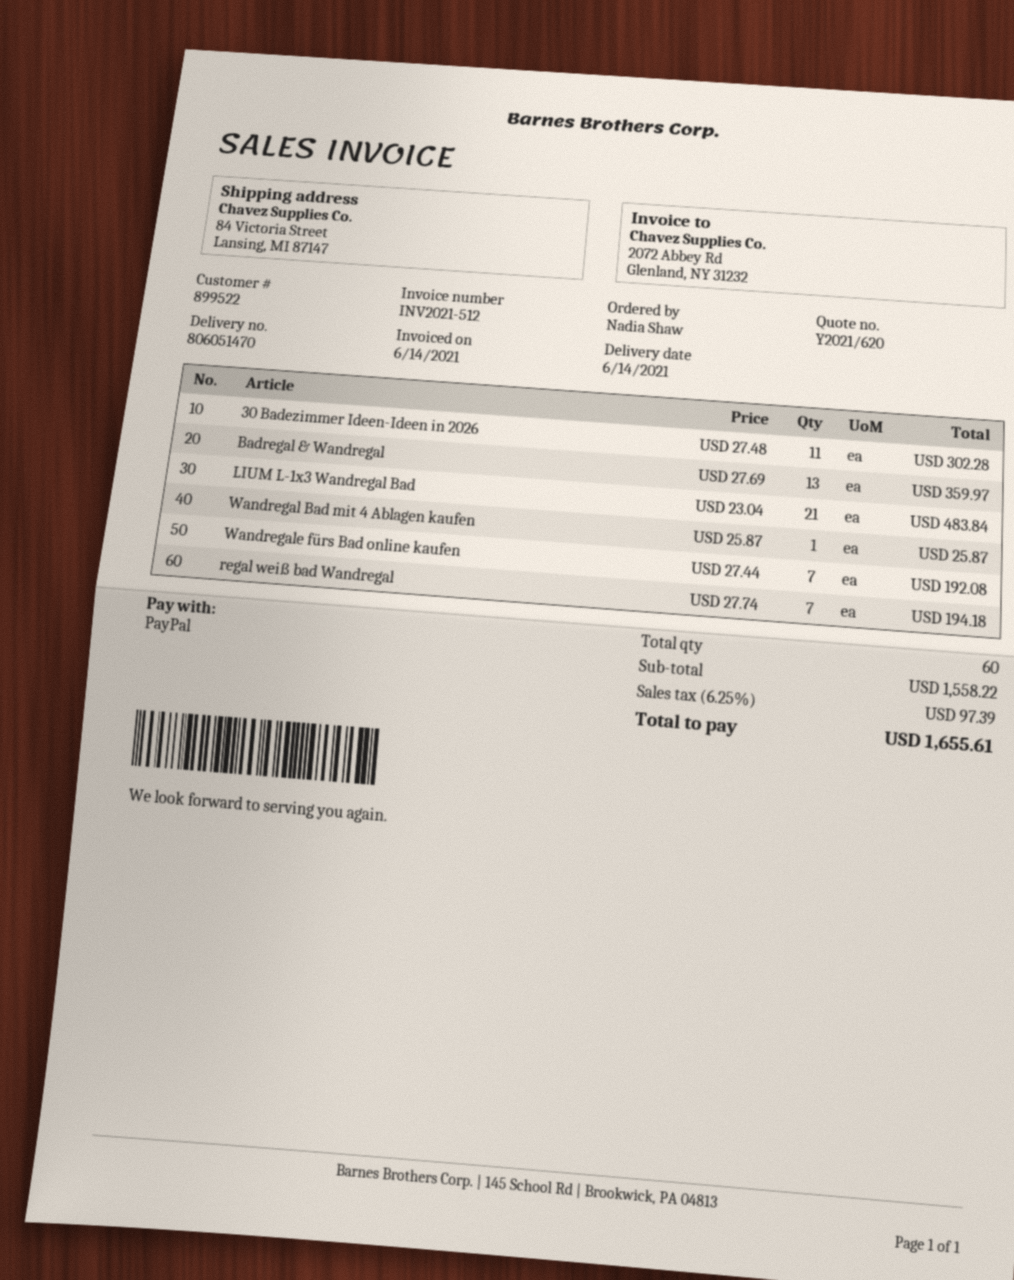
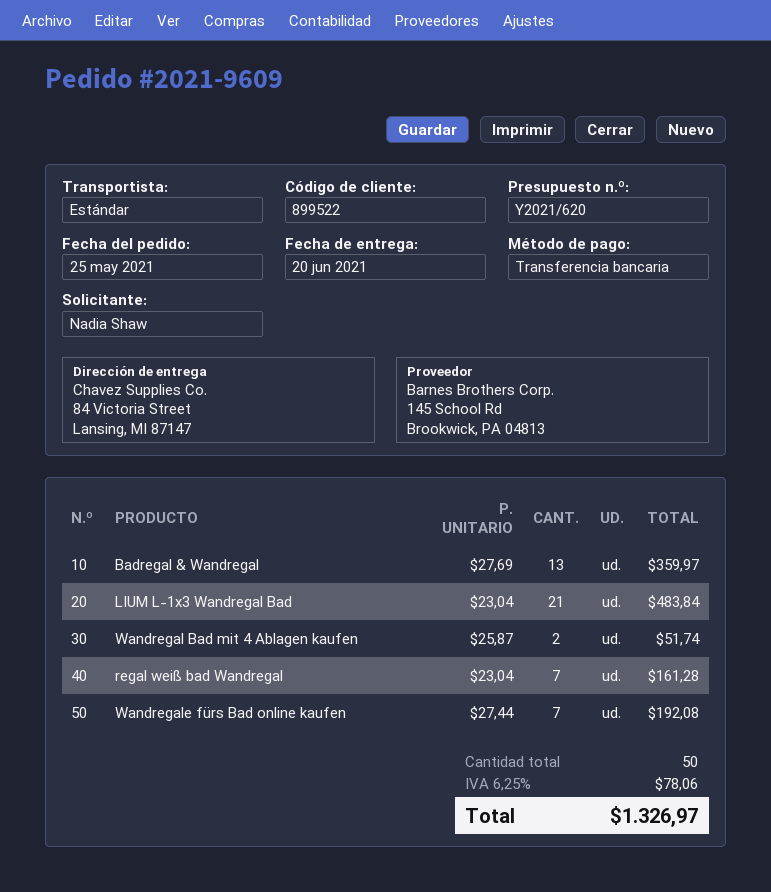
delivery date: 2021-06-14 -> 2021-06-20
payment method: PayPal -> bank transfer
30 Badezimmer Ideen-Ideen in 2026: 11 x 27.48 = 302.28 -> none
Wandregal Bad mit 4 Ablagen kaufen: 1 x 25.87 = 25.87 -> 2 x 25.87 = 51.74
regal weiß bad Wandregal: 7 x 27.74 = 194.18 -> 7 x 23.04 = 161.28
total quantity: 60 -> 50
tax: 6.25% = 97.39 -> 6.25% = 78.06
total: 1655.61 -> 1326.97

